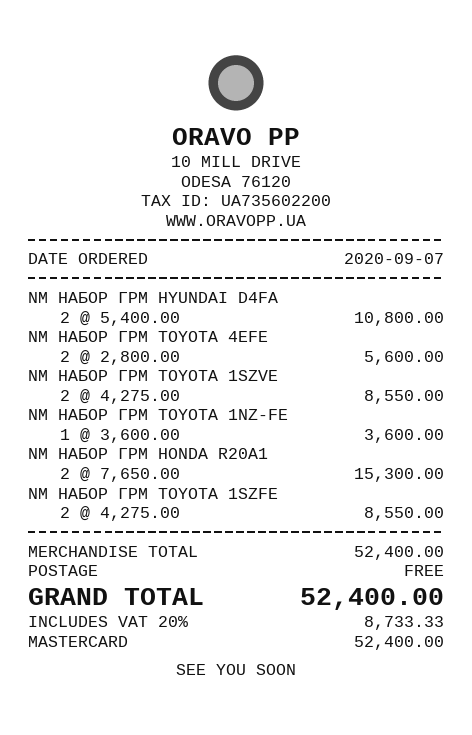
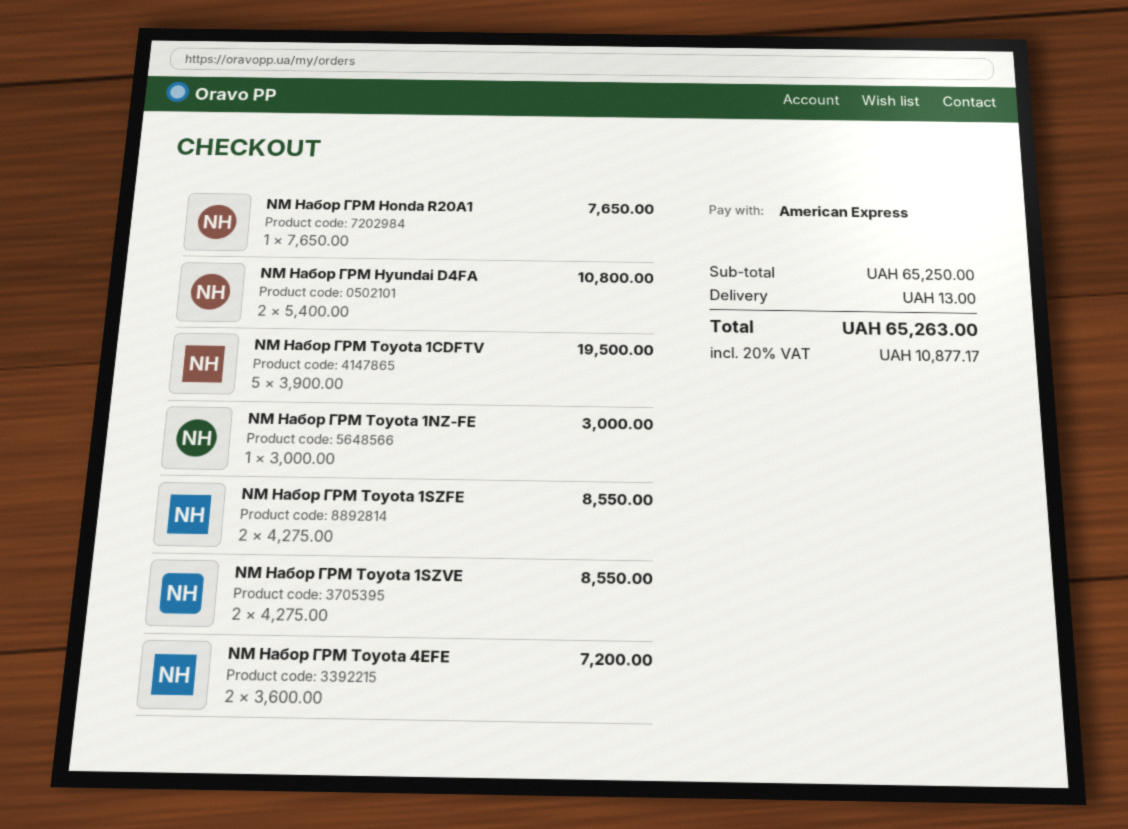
payment method: Mastercard -> American Express
NM НАБОР ГРМ TOYOTA 4EFE: 2 x 2800.00 = 5600.00 -> 2 x 3600.00 = 7200.00
NM НАБОР ГРМ TOYOTA 1NZ-FE: 1 x 3600.00 = 3600.00 -> 1 x 3000.00 = 3000.00
NM НАБОР ГРМ HONDA R20A1: 2 x 7650.00 = 15300.00 -> 1 x 7650.00 = 7650.00
NM Набор ГРМ Toyota 1CDFTV: none -> 5 x 3900.00 = 19500.00
subtotal: 52400.00 -> 65250.00
shipping: 0.00 -> 13.00
tax: 20% = 8733.33 -> 20% = 10877.17
total: 52400.00 -> 65263.00

